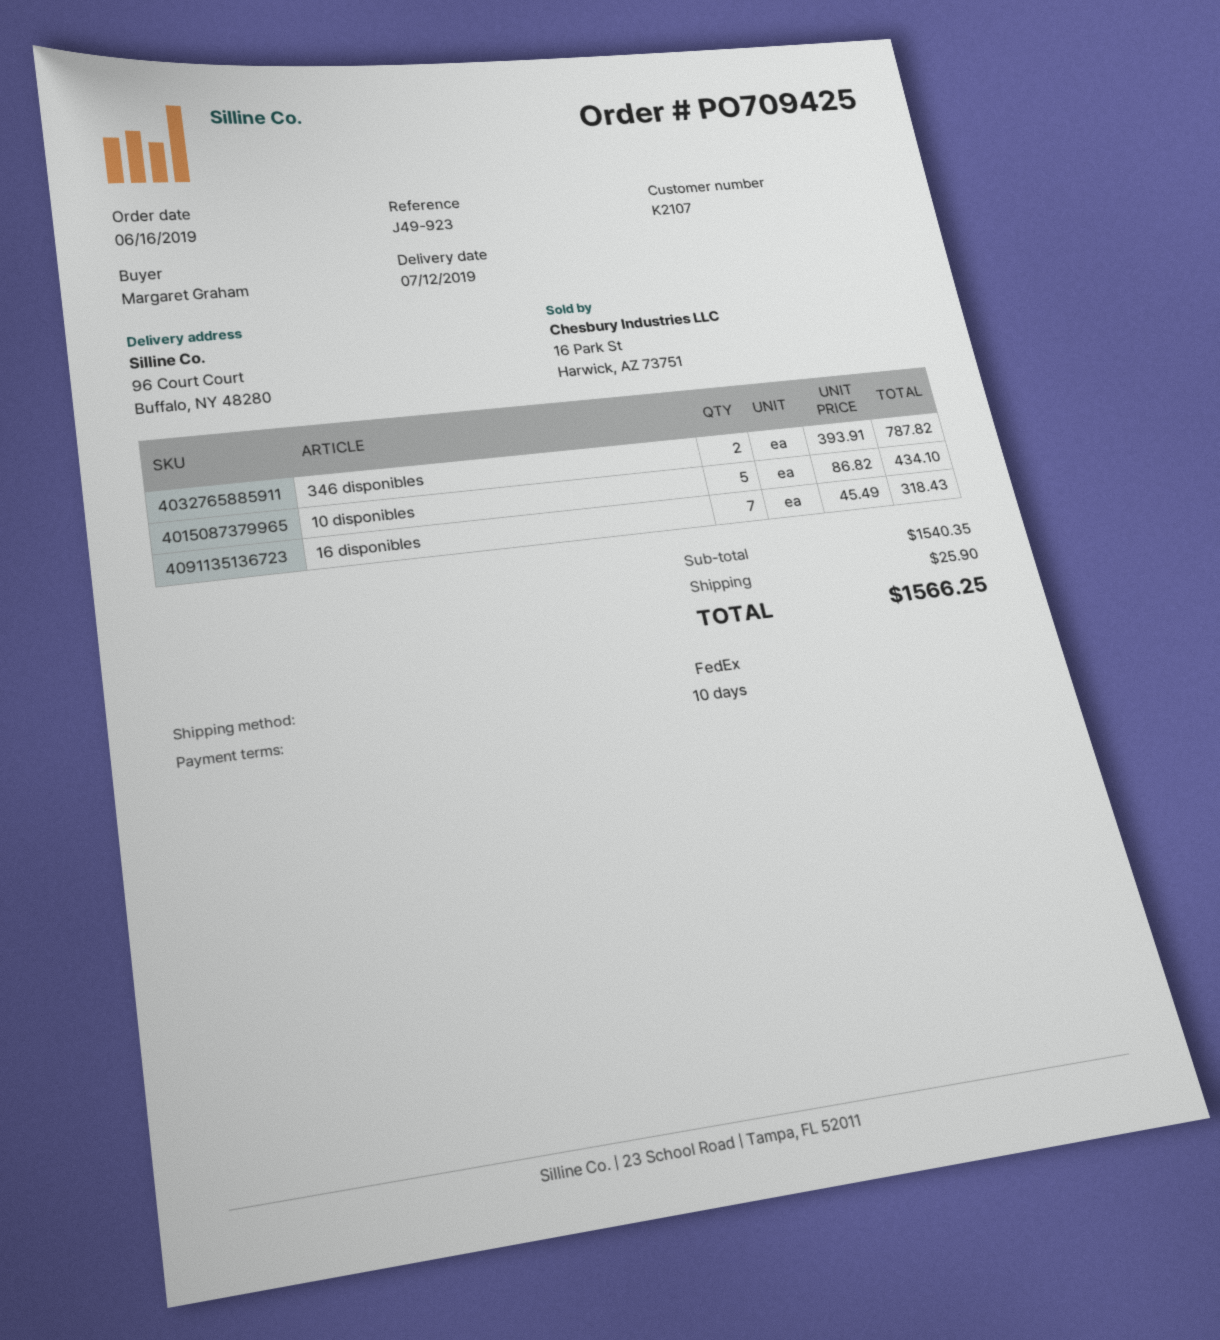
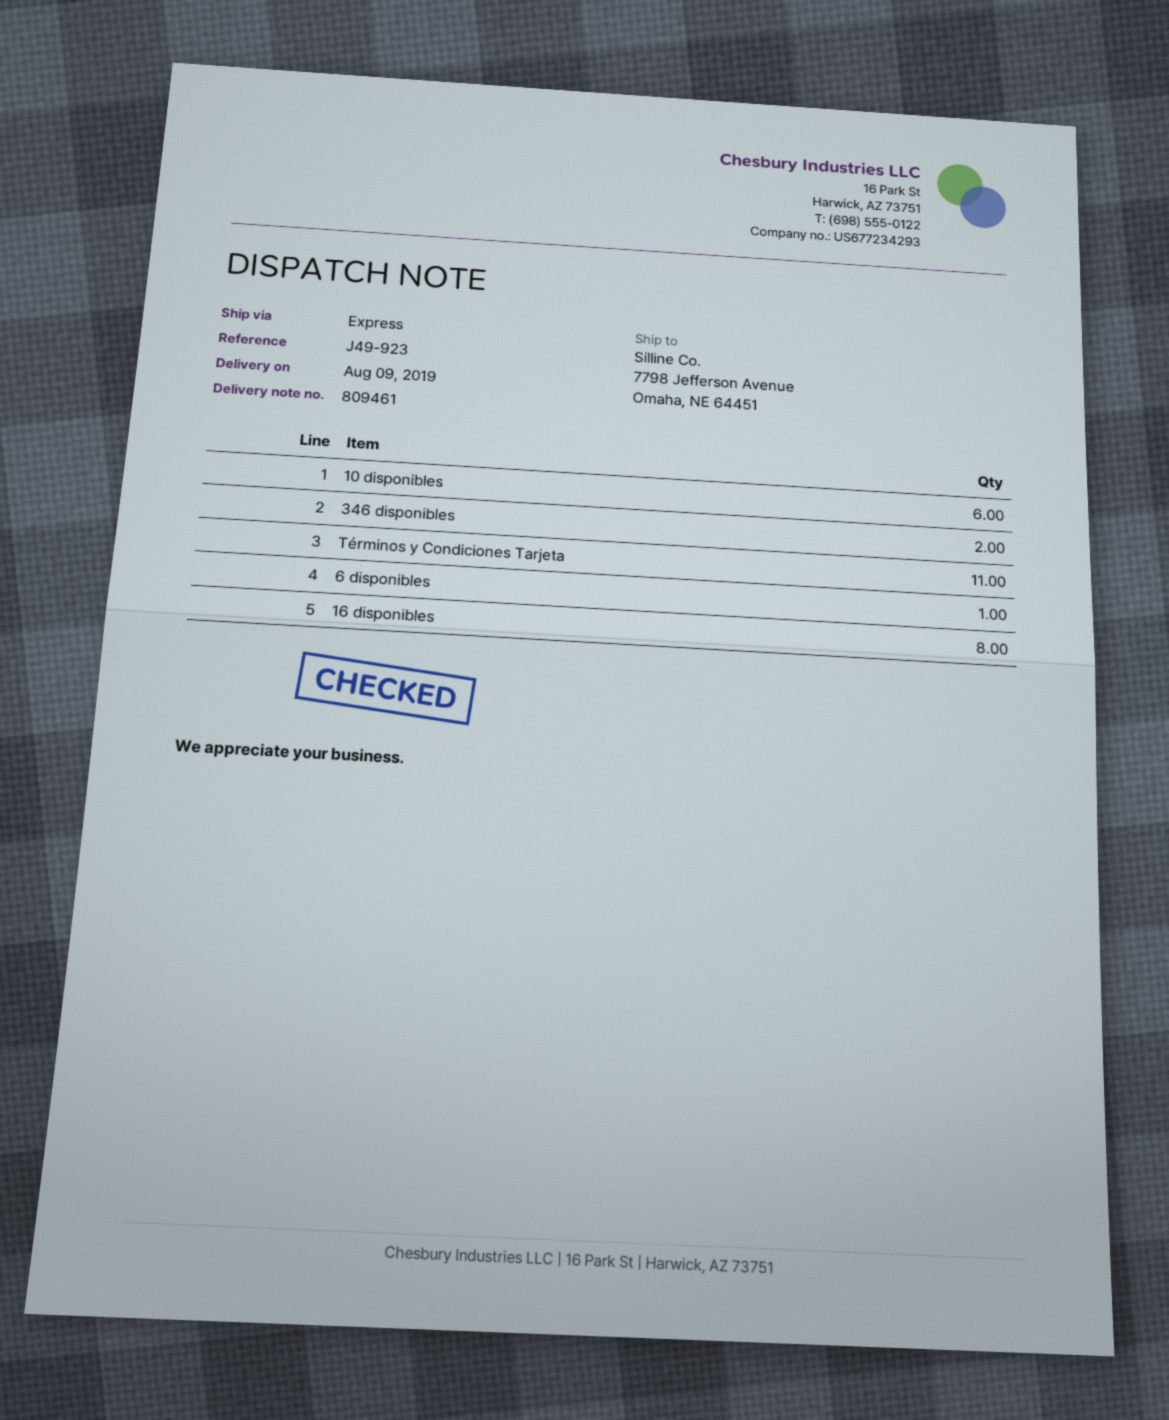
delivery date: 2019-07-12 -> 2019-08-09
shipping method: FedEx -> express
ship to: 96 Court Court, Buffalo, NY 48280 -> 7798 Jefferson Avenue, Omaha, NE 64451
10 disponibles: 5 -> 6
16 disponibles: 7 -> 8
Términos y Condiciones Tarjeta: none -> 11
6 disponibles: none -> 1

